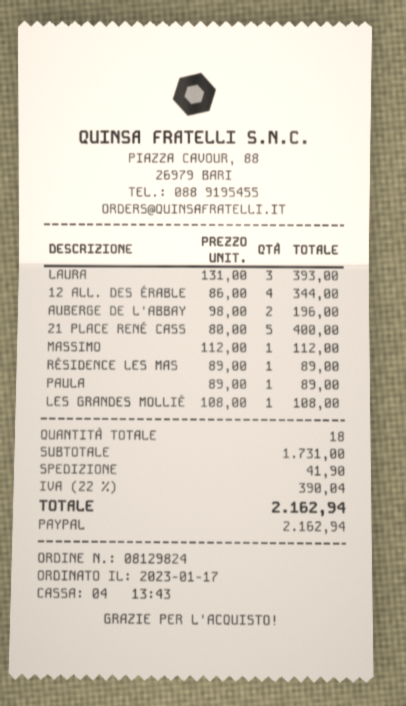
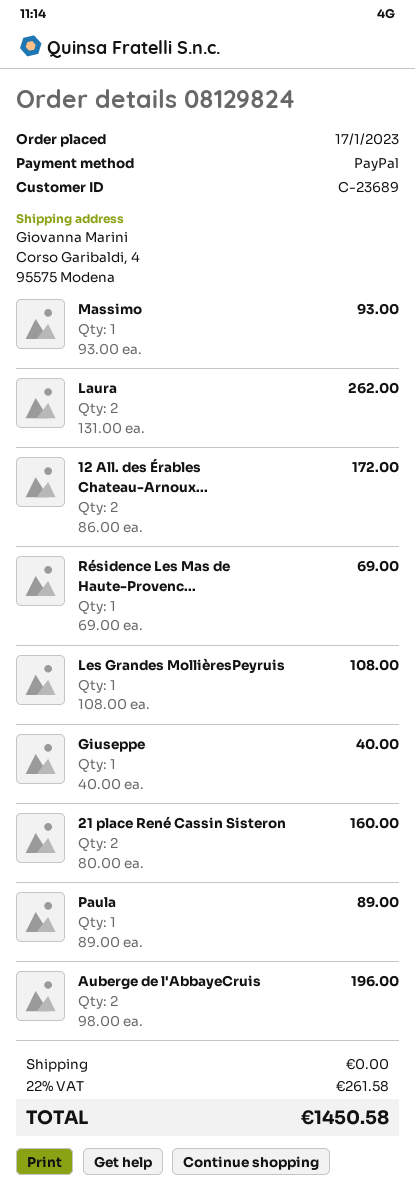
LAURA: 3 x 131.00 = 393.00 -> 2 x 131.00 = 262.00
12 ALL. DES ÉRABLE: 4 x 86.00 = 344.00 -> 2 x 86.00 = 172.00
21 PLACE RENÉ CASS: 5 x 80.00 = 400.00 -> 2 x 80.00 = 160.00
MASSIMO: 1 x 112.00 = 112.00 -> 1 x 93.00 = 93.00
RÉSIDENCE LES MAS: 1 x 89.00 = 89.00 -> 1 x 69.00 = 69.00
Giuseppe: none -> 1 x 40.00 = 40.00
shipping: 41.90 -> 0.00
tax: 22% = 390.04 -> 22% = 261.58
total: 2162.94 -> 1450.58

